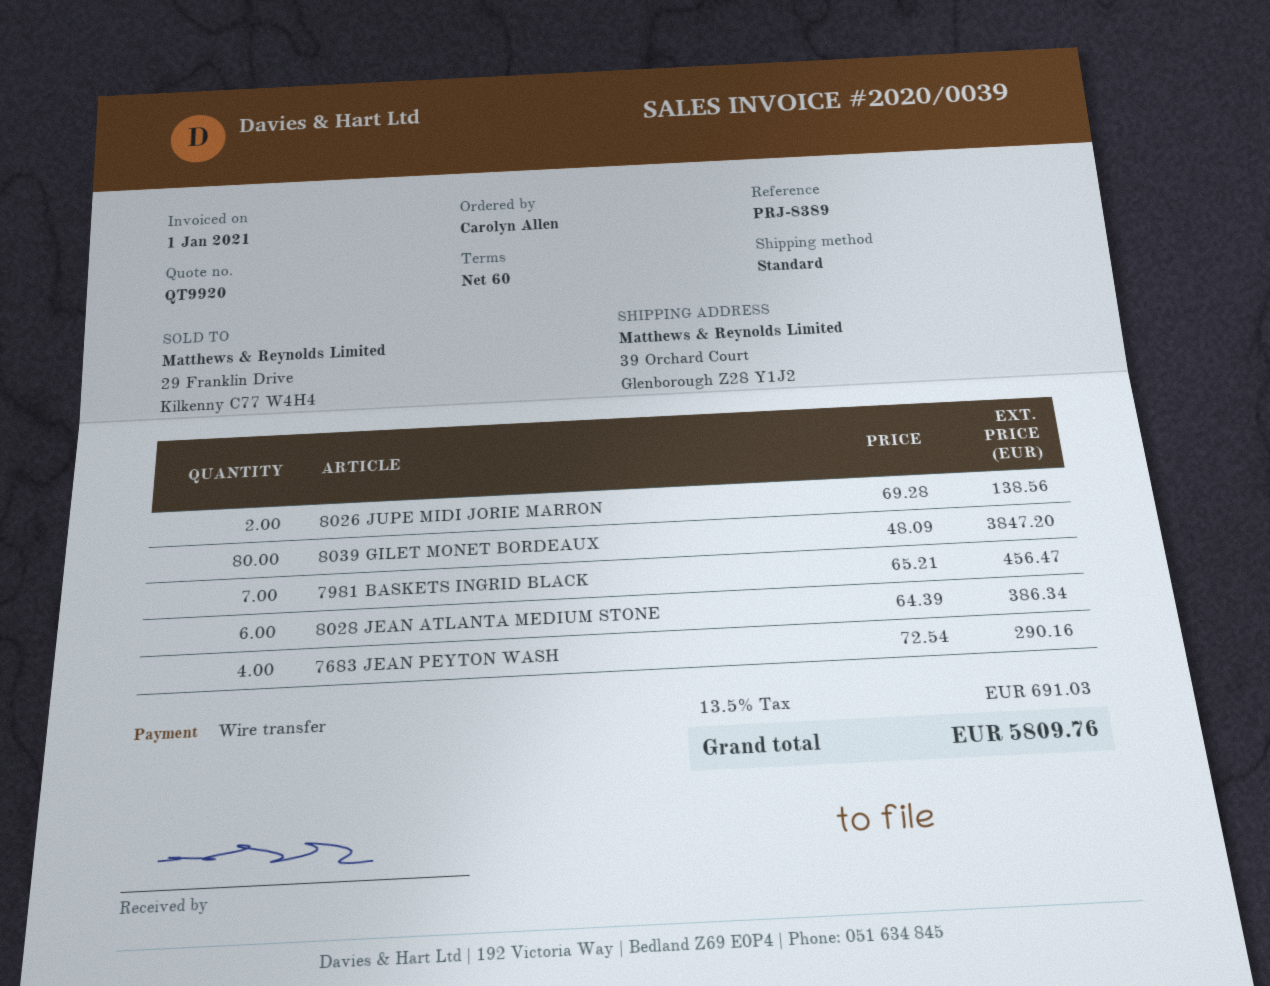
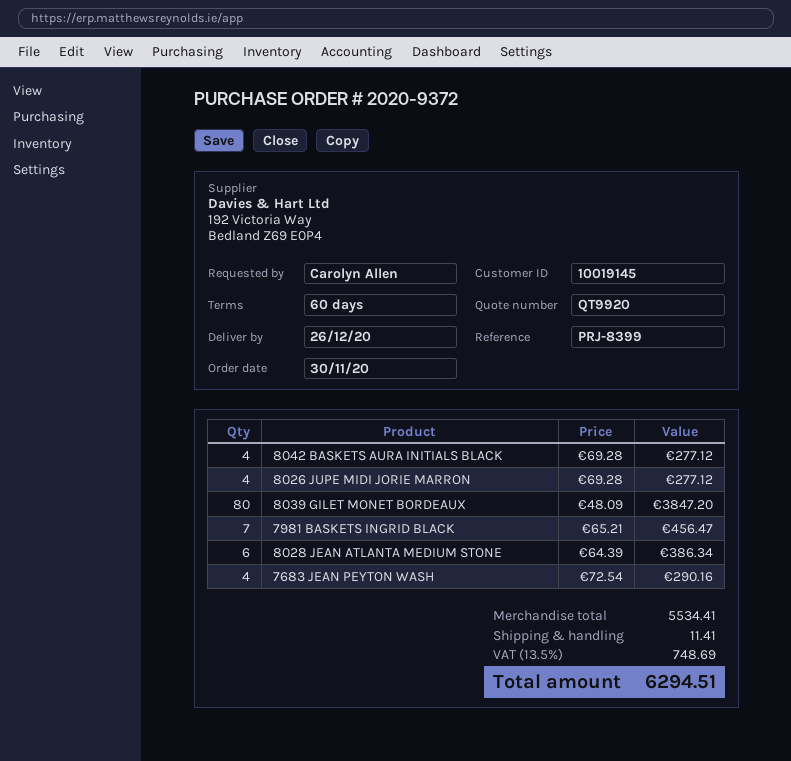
reference: PRJ-8389 -> PRJ-8399
8026 JUPE MIDI JORIE MARRON: 2 x 69.28 = 138.56 -> 4 x 69.28 = 277.12
8042 BASKETS AURA INITIALS BLACK: none -> 4 x 69.28 = 277.12
shipping: none -> 11.41
tax: 13.5% = 691.03 -> 13.5% = 748.69
total: 5809.76 -> 6294.51

